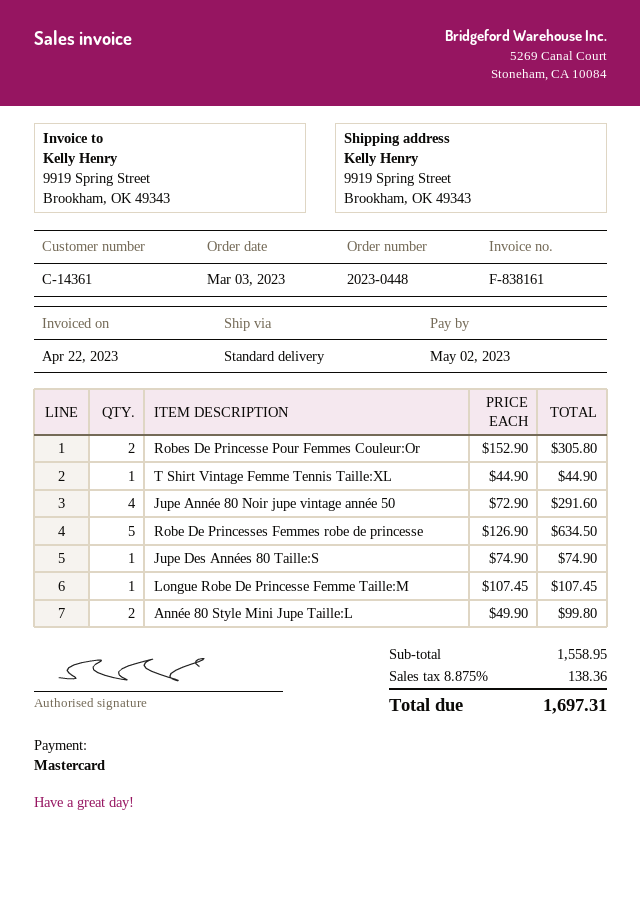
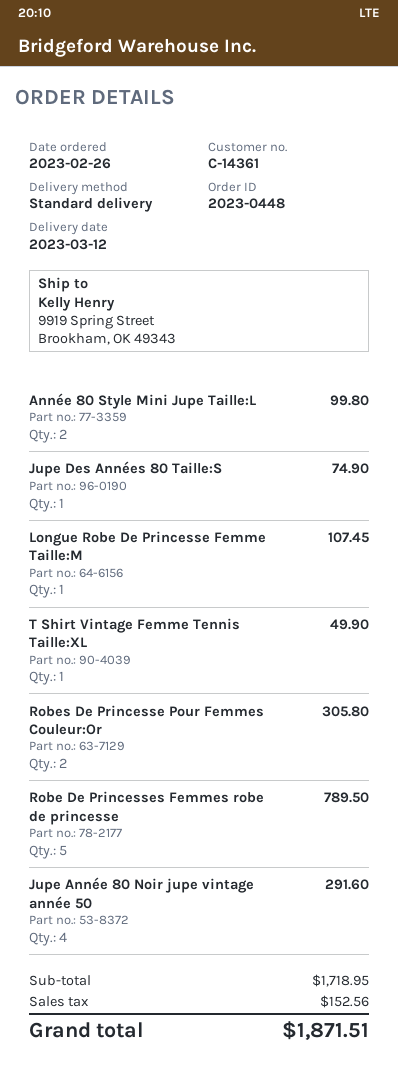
order date: 2023-03-03 -> 2023-02-26
T Shirt Vintage Femme Tennis Taille:XL: 1 for 44.90 -> 1 for 49.90
Robe De Princesses Femmes robe de princesse: 5 for 634.50 -> 5 for 789.50
subtotal: 1558.95 -> 1718.95
tax: 138.36 -> 152.56
total: 1697.31 -> 1871.51

